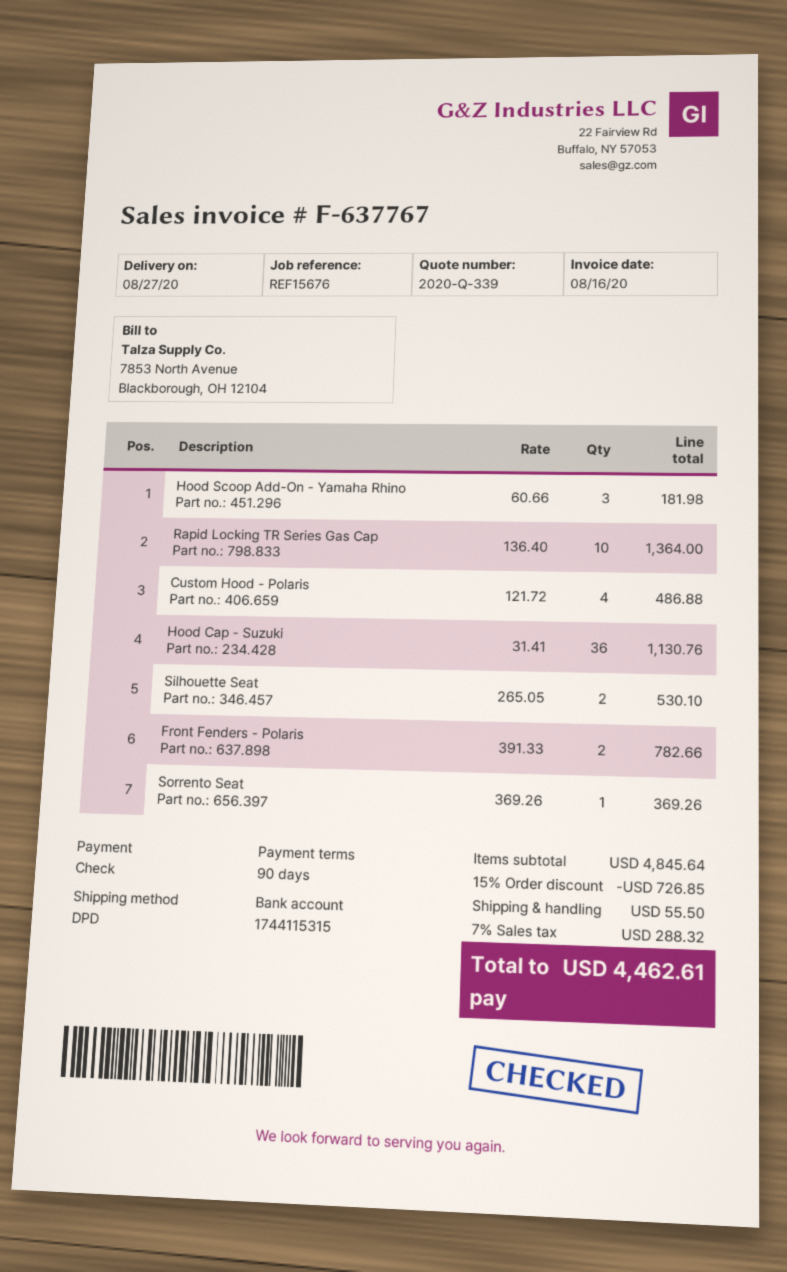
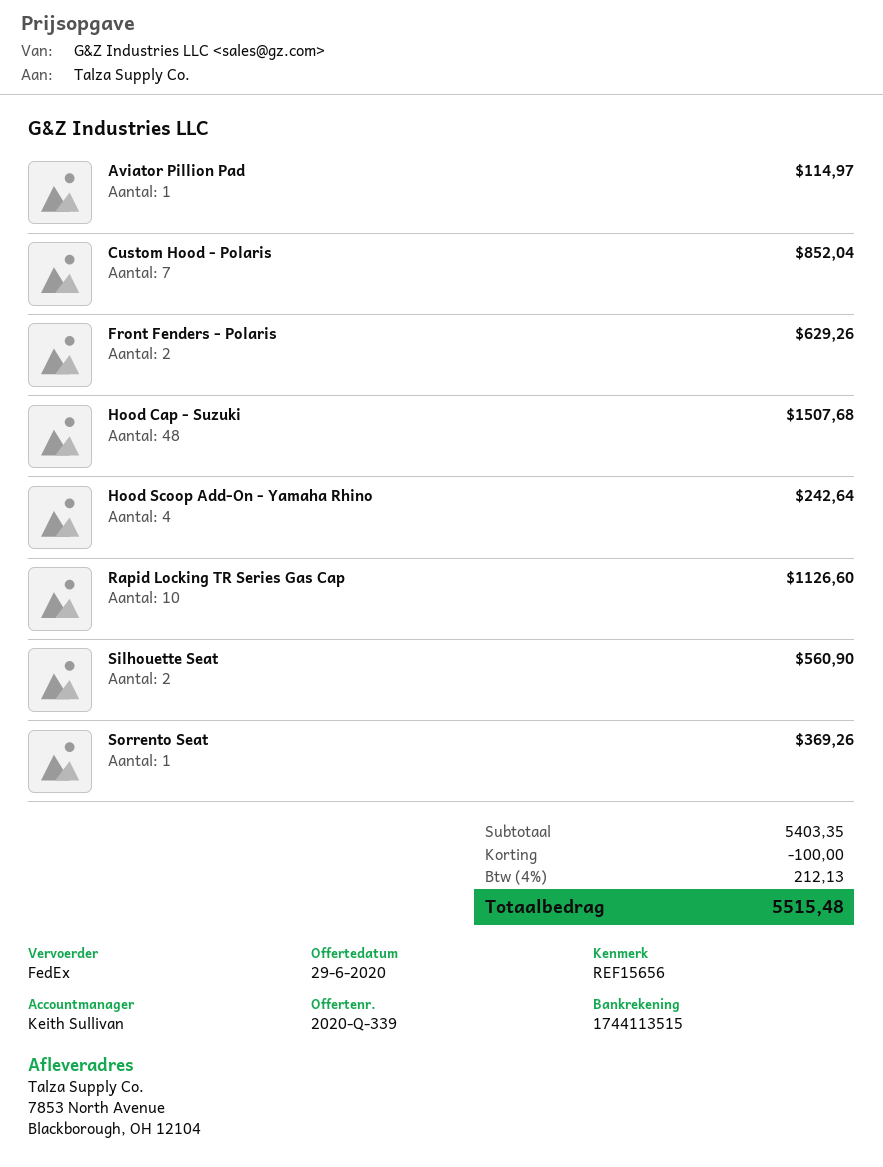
reference: REF15676 -> REF15656
bank account: 1744115315 -> 1744113515
shipping method: DPD -> FedEx
Hood Scoop Add-On - Yamaha Rhino: 3 for 181.98 -> 4 for 242.64
Rapid Locking TR Series Gas Cap: 10 for 1364.00 -> 10 for 1126.60
Custom Hood - Polaris: 4 for 486.88 -> 7 for 852.04
Hood Cap - Suzuki: 36 for 1130.76 -> 48 for 1507.68
Silhouette Seat: 2 for 530.10 -> 2 for 560.90
Front Fenders - Polaris: 2 for 782.66 -> 2 for 629.26
Aviator Pillion Pad: none -> 1 for 114.97
subtotal: 4845.64 -> 5403.35
discount: 726.85 -> 100.00
shipping: 55.50 -> none
tax: 7% = 288.32 -> 4% = 212.13
total: 4462.61 -> 5515.48

